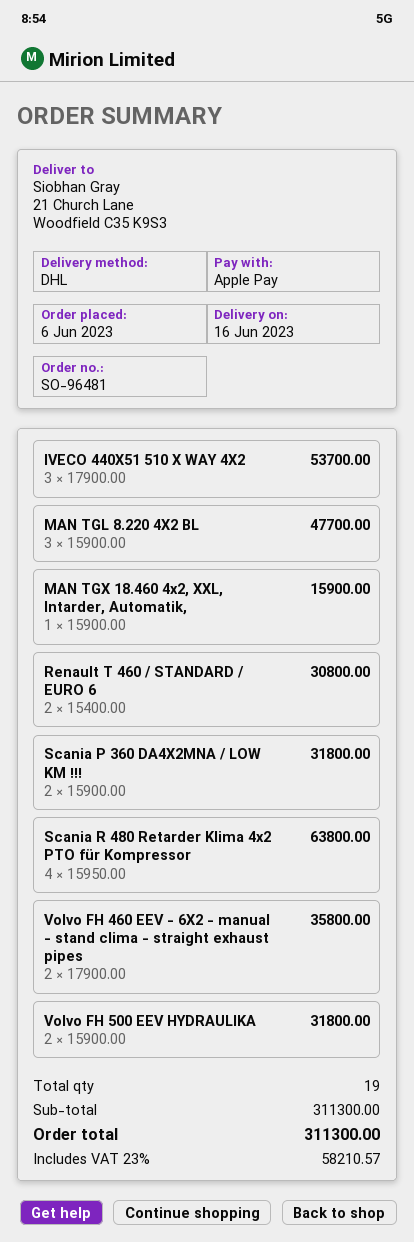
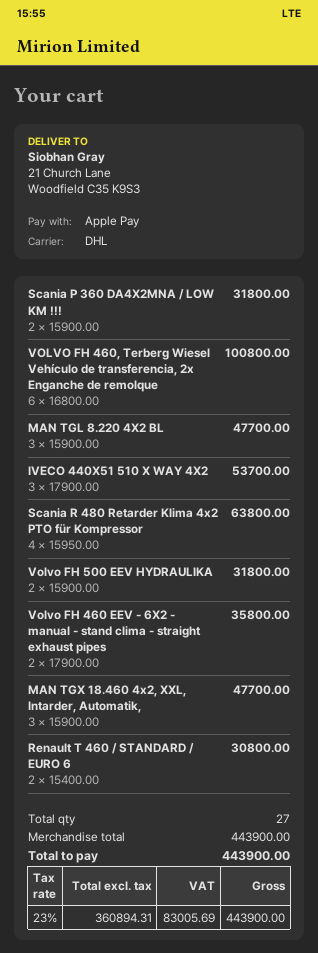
MAN TGX 18.460 4x2, XXL, Intarder, Automatik,: 1 x 15900.00 = 15900.00 -> 3 x 15900.00 = 47700.00
VOLVO FH 460, Terberg Wiesel Vehículo de transferencia, 2x Enganche de remolque: none -> 6 x 16800.00 = 100800.00
total quantity: 19 -> 27
subtotal: 311300.00 -> 443900.00
tax: 23% = 58210.57 -> 23% = 83005.69
total: 311300.00 -> 443900.00

